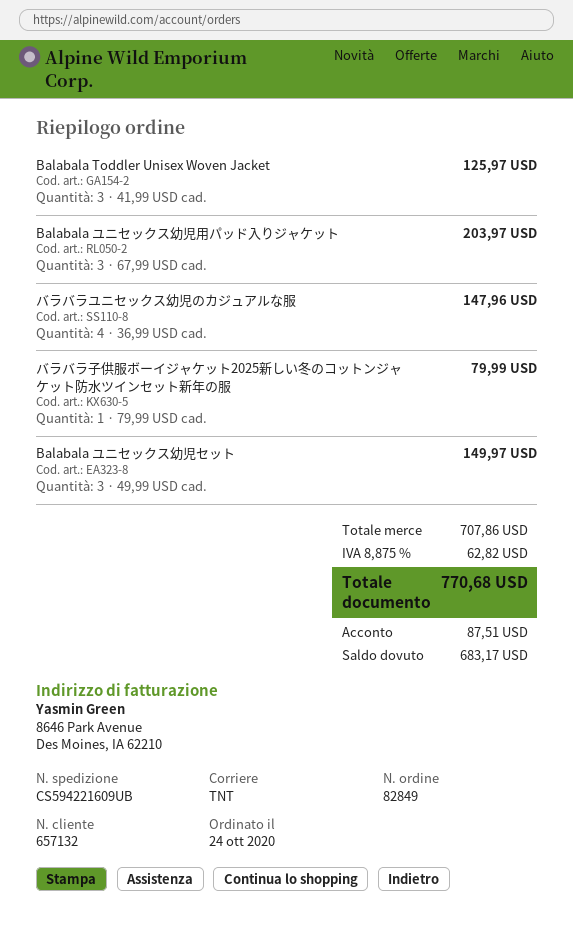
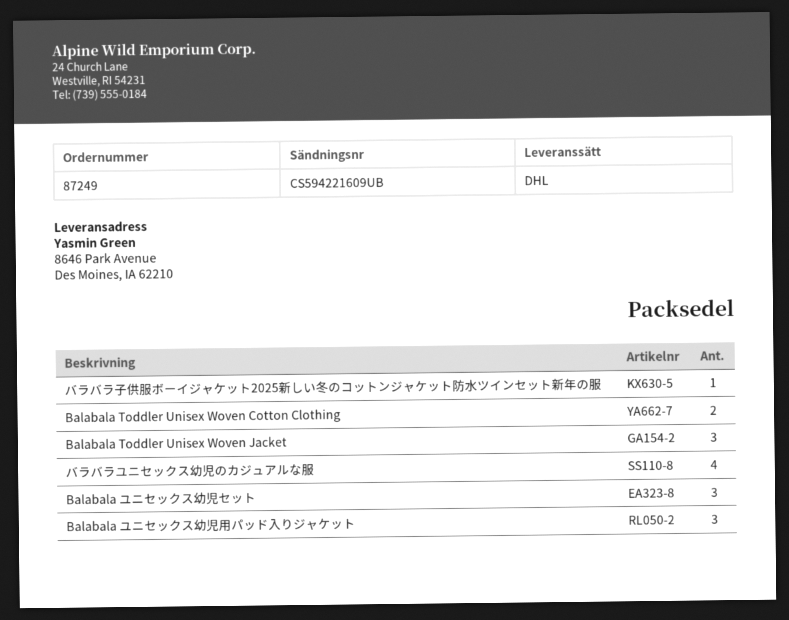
order number: 82849 -> 87249
shipping method: TNT -> DHL
Balabala Toddler Unisex Woven Cotton Clothing: none -> 2

